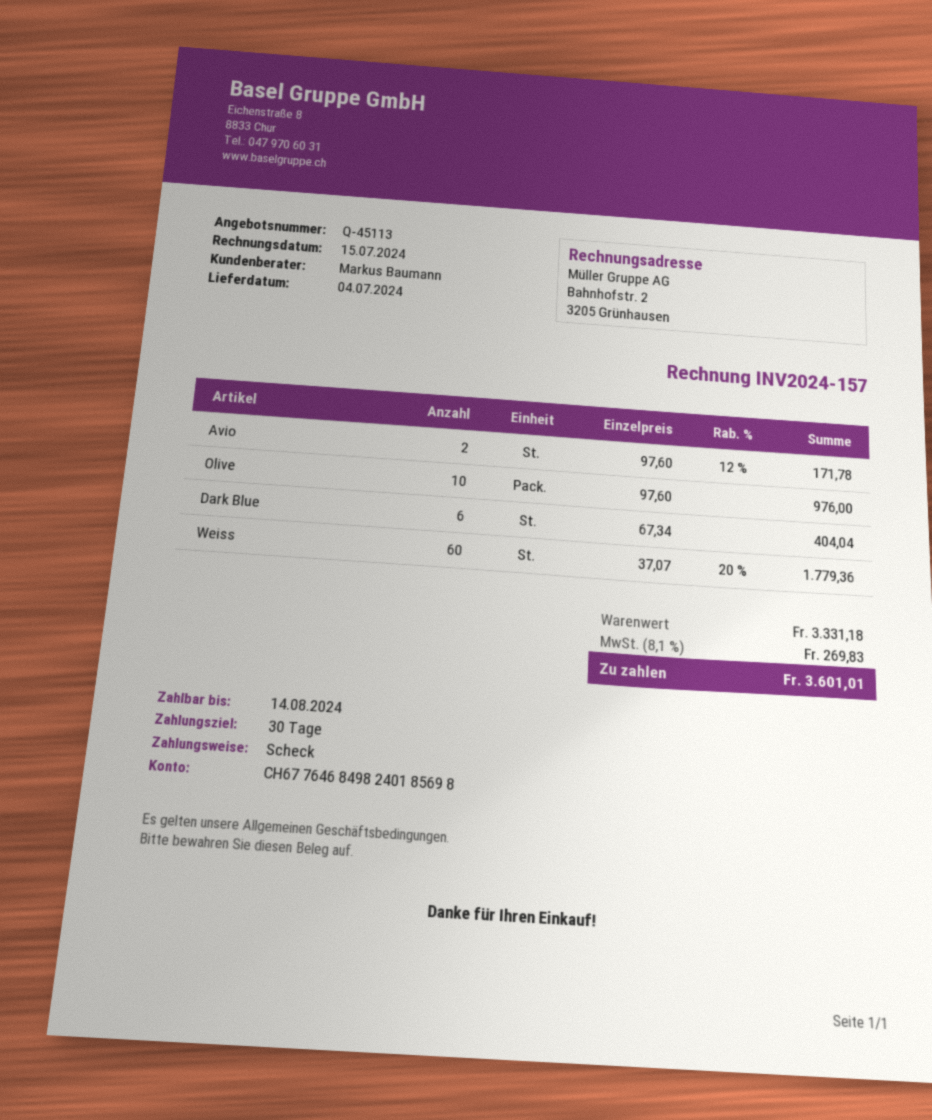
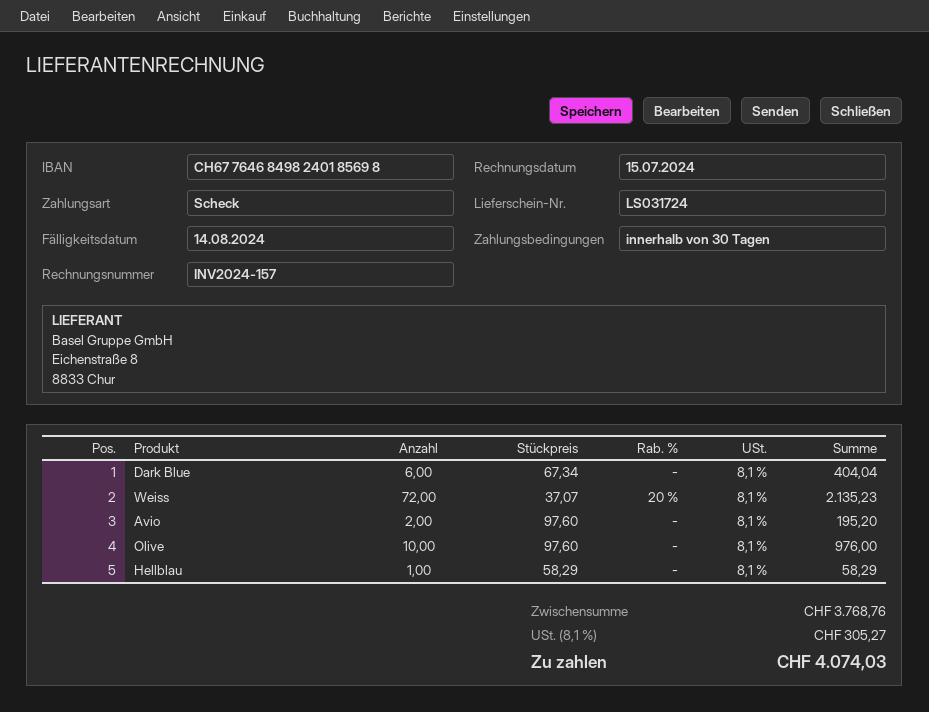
Avio: 2 x 97.60 - 12% = 171.78 -> 2 x 97.60 = 195.20
Weiss: 60 x 37.07 - 20% = 1779.36 -> 72 x 37.07 - 20% = 2135.23
Hellblau: none -> 1 x 58.29 = 58.29
subtotal: 3331.18 -> 3768.76
tax: 8.1% = 269.83 -> 8.1% = 305.27
total: 3601.01 -> 4074.03

